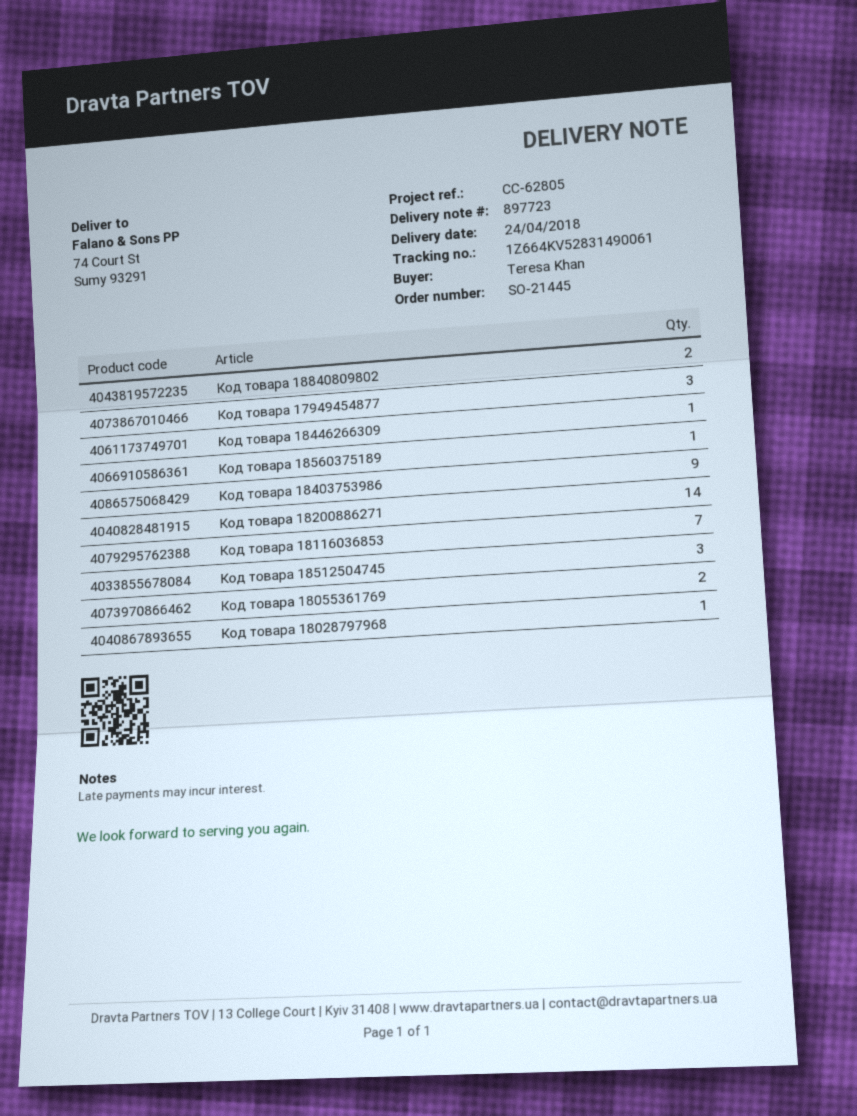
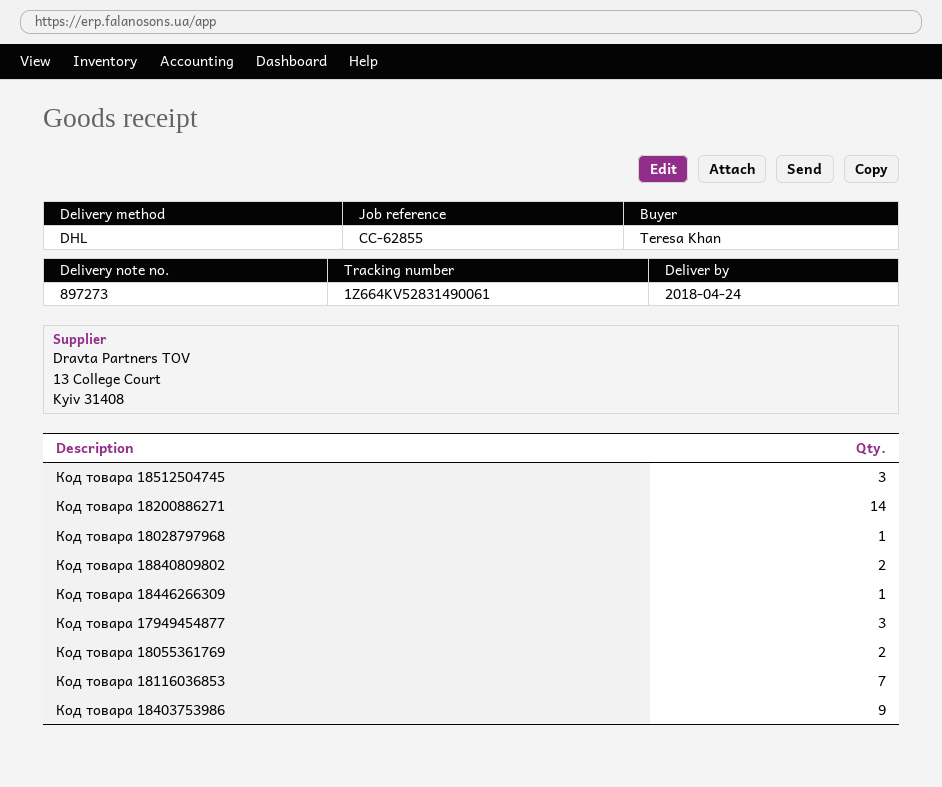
delivery note number: 897723 -> 897273
reference: CC-62805 -> CC-62855
Код товара 18560375189: 1 -> none

